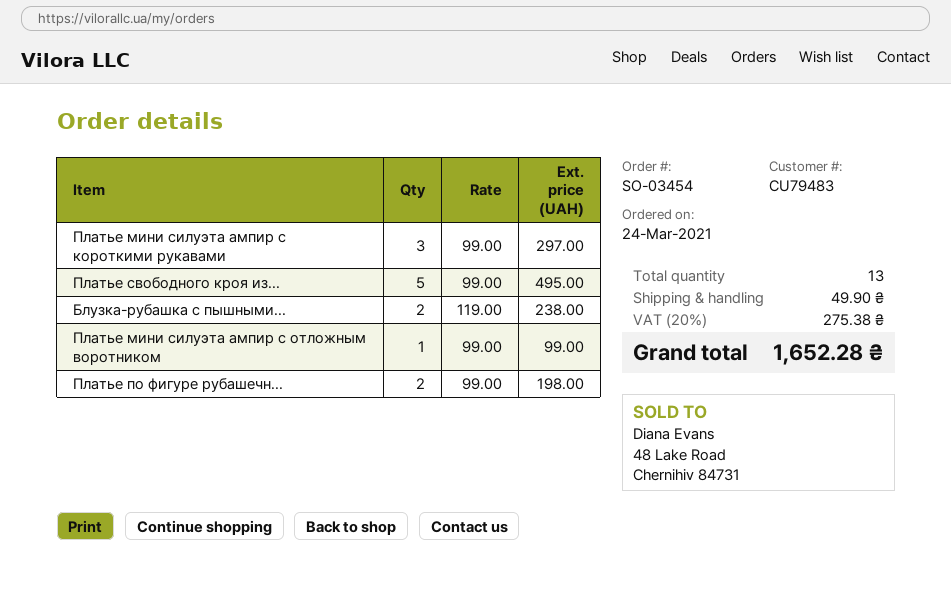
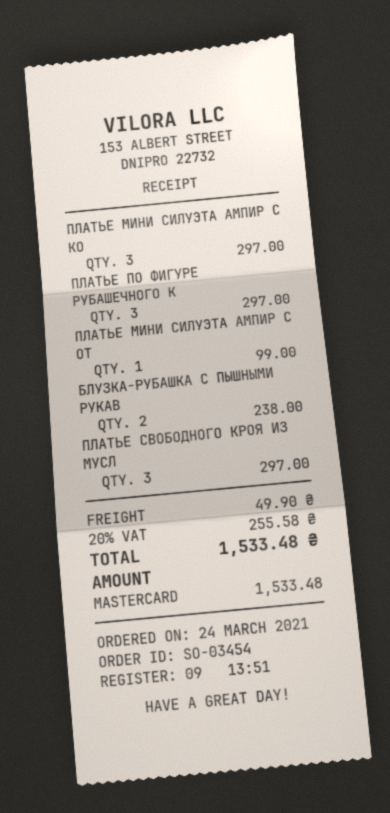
Платье свободного кроя из...: 5 for 495.00 -> 3 for 297.00
Платье по фигуре рубашечн...: 2 for 198.00 -> 3 for 297.00
tax: 20% = 275.38 -> 20% = 255.58
total: 1652.28 -> 1533.48

